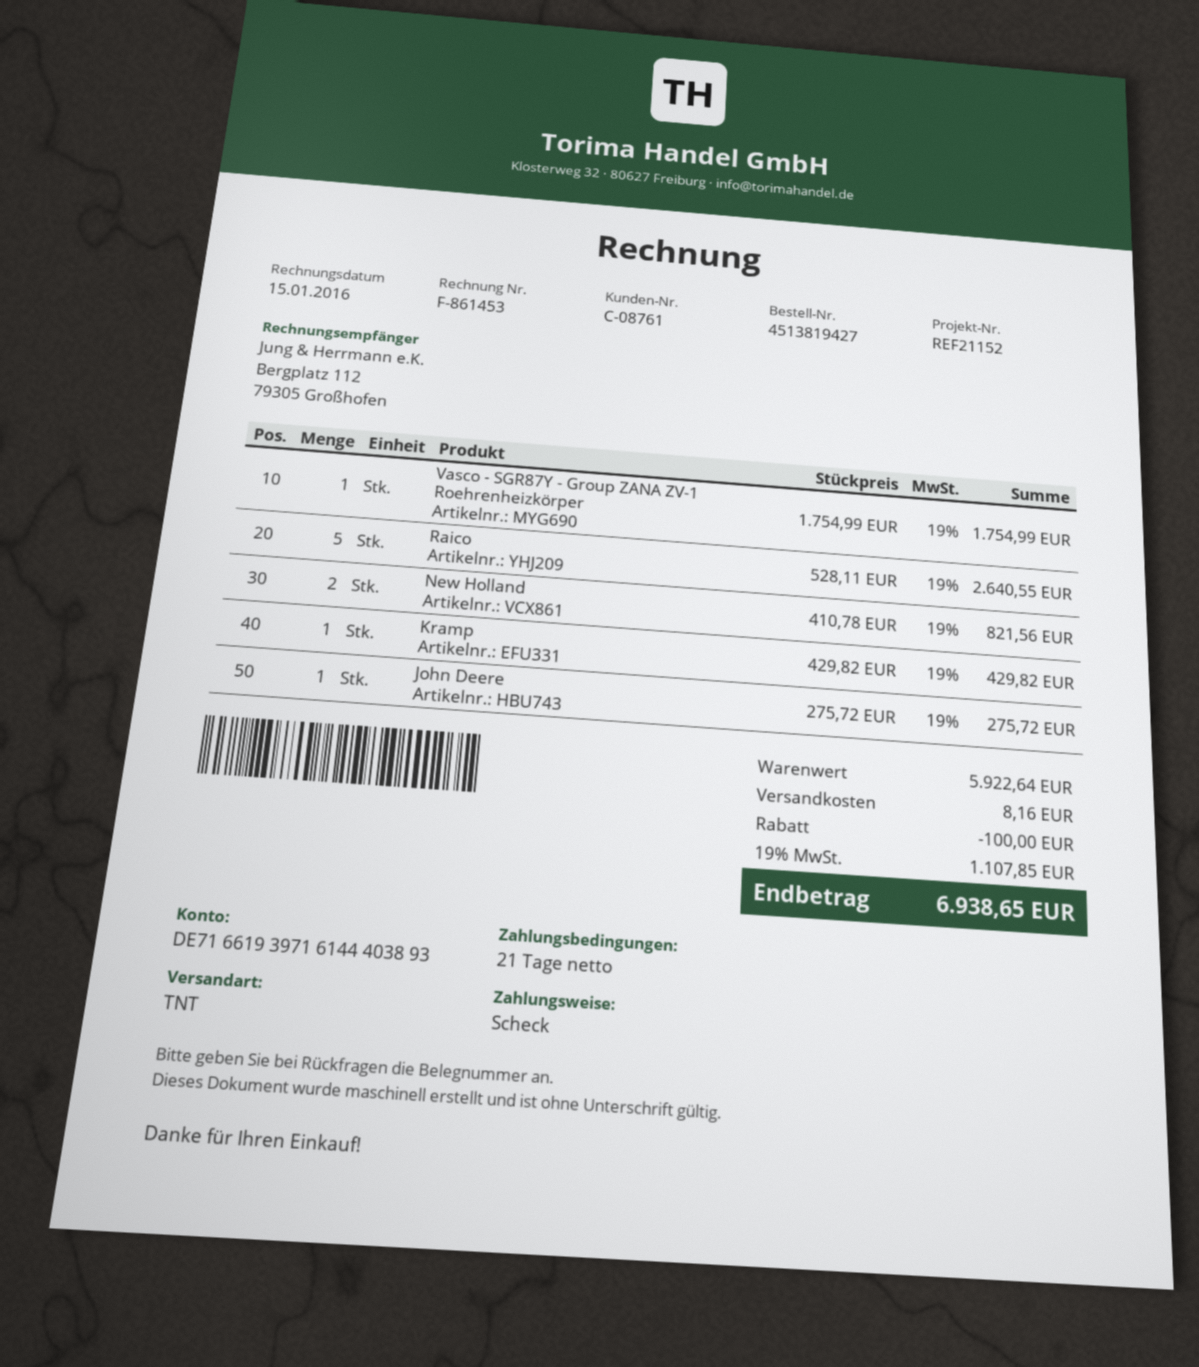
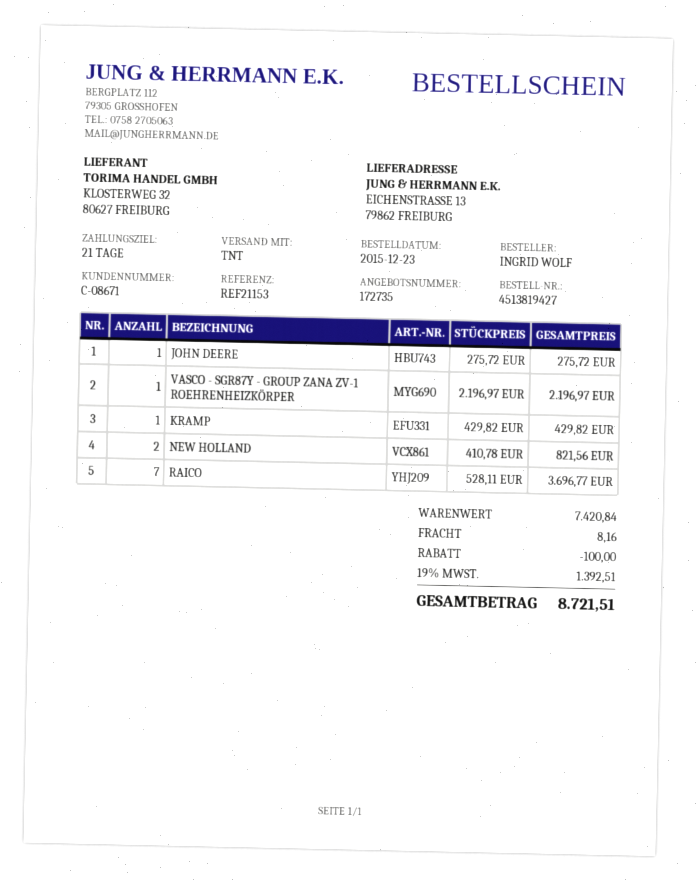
customer number: C-08761 -> C-08671
reference: REF21152 -> REF21153
Vasco - SGR87Y - Group ZANA ZV-1 Roehrenheizkörper: 1 x 1754.99 = 1754.99 -> 1 x 2196.97 = 2196.97
Raico: 5 x 528.11 = 2640.55 -> 7 x 528.11 = 3696.77
subtotal: 5922.64 -> 7420.84
tax: 19% = 1107.85 -> 19% = 1392.51
total: 6938.65 -> 8721.51

